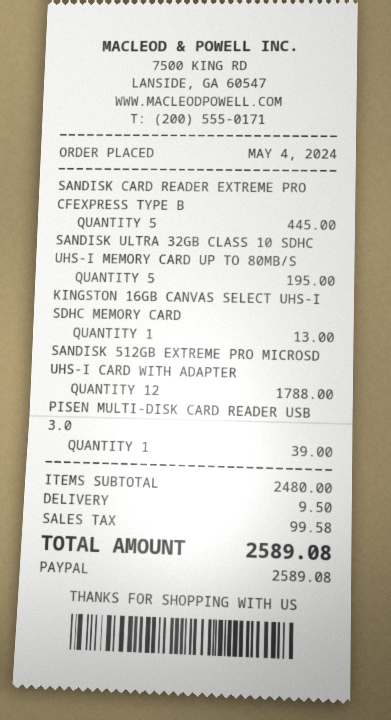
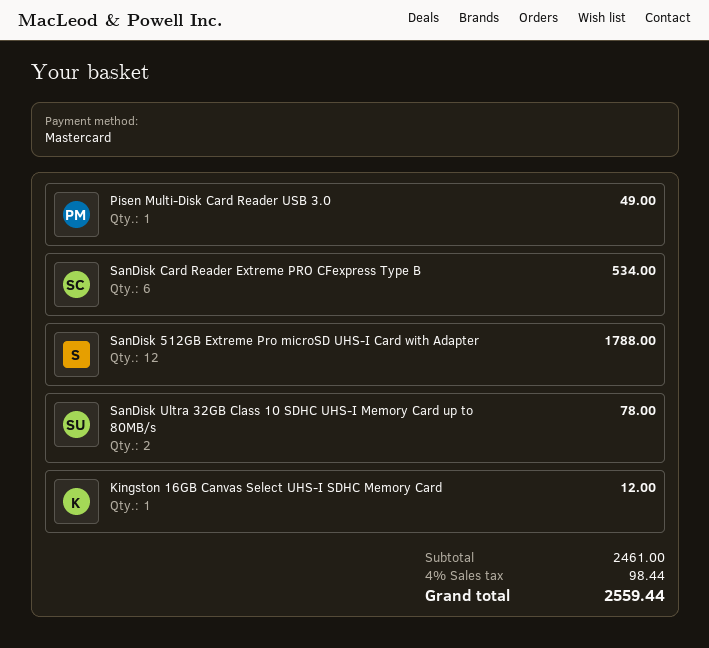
payment method: PayPal -> Mastercard
SANDISK CARD READER EXTREME PRO CFEXPRESS TYPE B: 5 for 445.00 -> 6 for 534.00
SANDISK ULTRA 32GB CLASS 10 SDHC UHS-I MEMORY CARD UP TO 80MB/S: 5 for 195.00 -> 2 for 78.00
KINGSTON 16GB CANVAS SELECT UHS-I SDHC MEMORY CARD: 1 for 13.00 -> 1 for 12.00
PISEN MULTI-DISK CARD READER USB 3.0: 1 for 39.00 -> 1 for 49.00
subtotal: 2480.00 -> 2461.00
shipping: 9.50 -> none
tax: 99.58 -> 98.44
total: 2589.08 -> 2559.44

